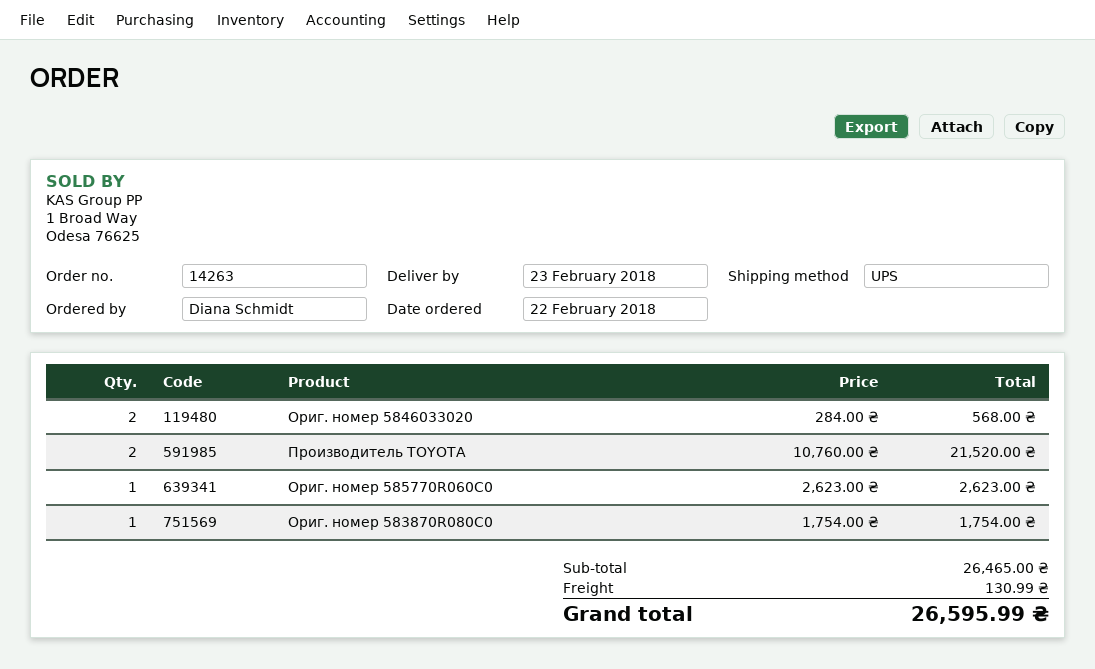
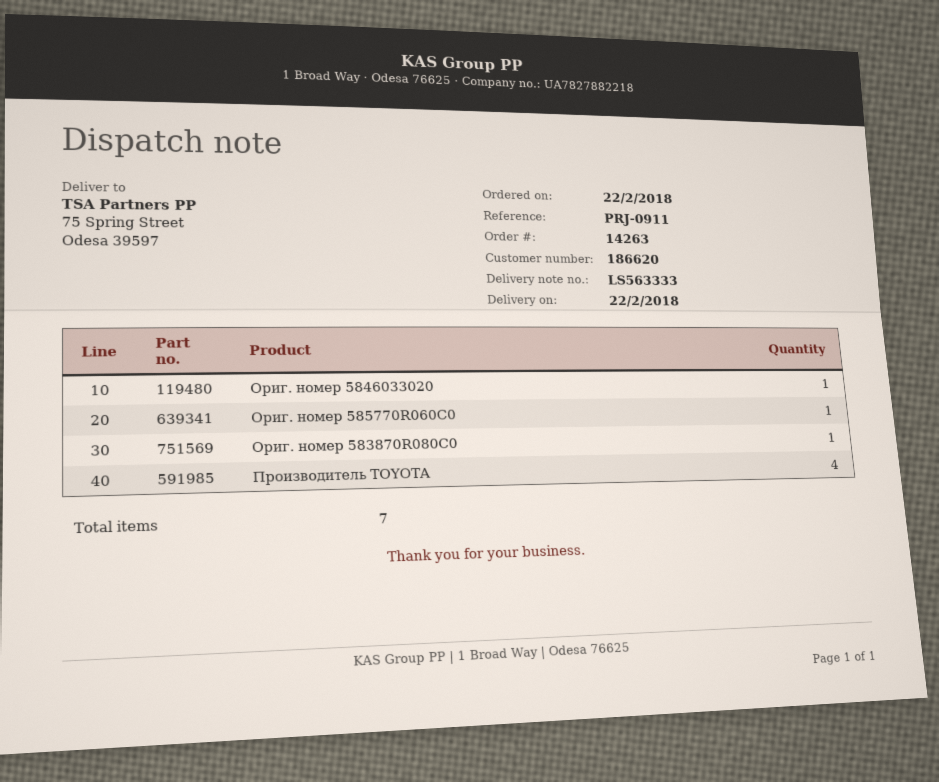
delivery date: 2018-02-23 -> 2018-02-22
Ориг. номер 5846033020: 2 -> 1
Производитель TOYOTA: 2 -> 4

